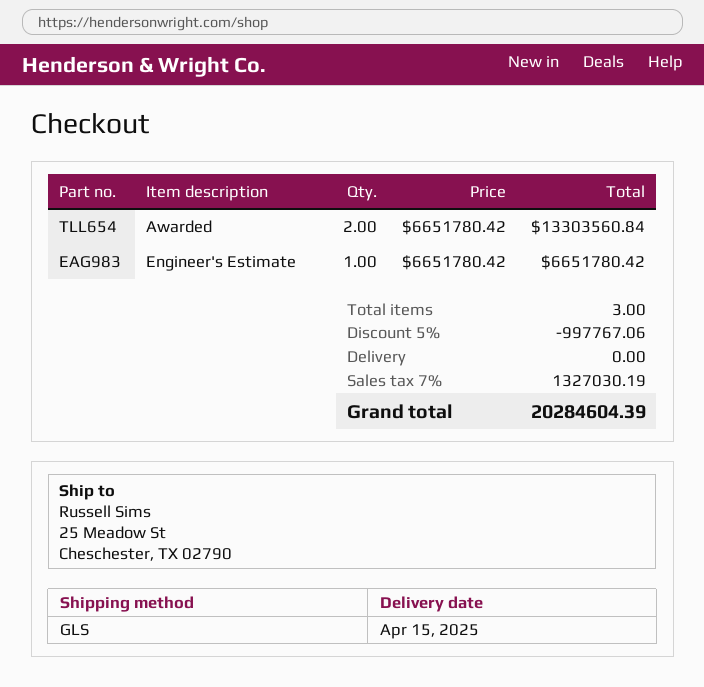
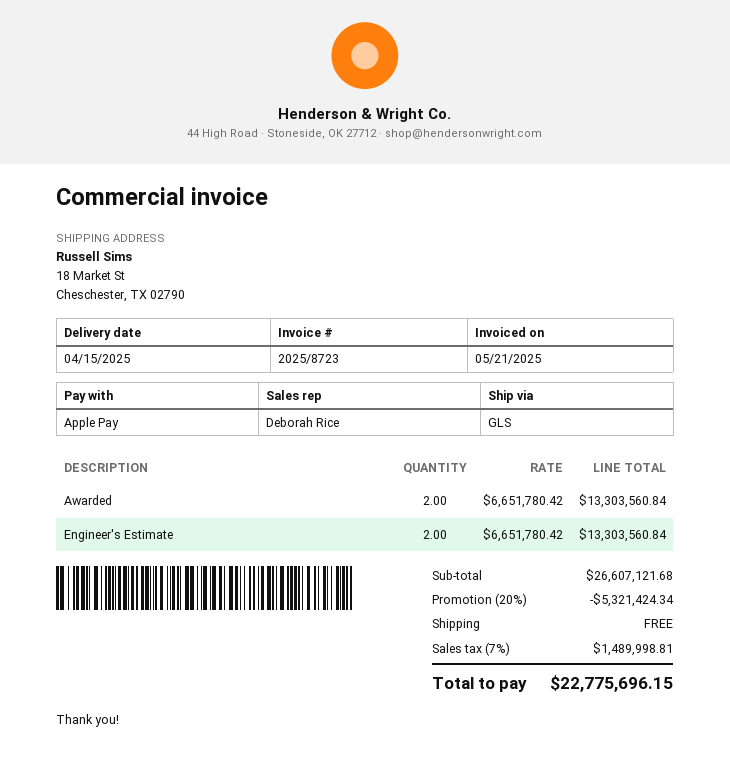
ship to: 25 Meadow St, Cheschester, TX 02790 -> 18 Market St, Cheschester, TX 02790
Engineer's Estimate: 1 x 6651780.42 = 6651780.42 -> 2 x 6651780.42 = 13303560.84
discount: 5% = 997767.06 -> 20% = 5321424.34
tax: 7% = 1327030.19 -> 7% = 1489998.81
total: 20284604.39 -> 22775696.15

